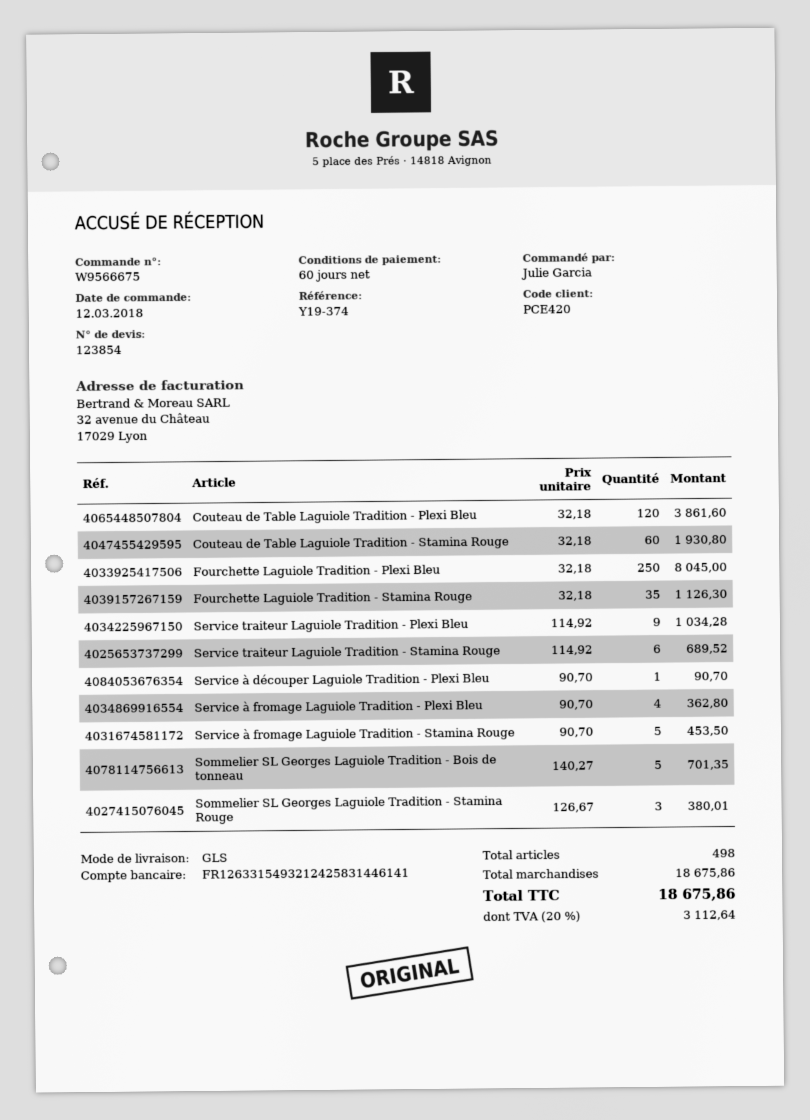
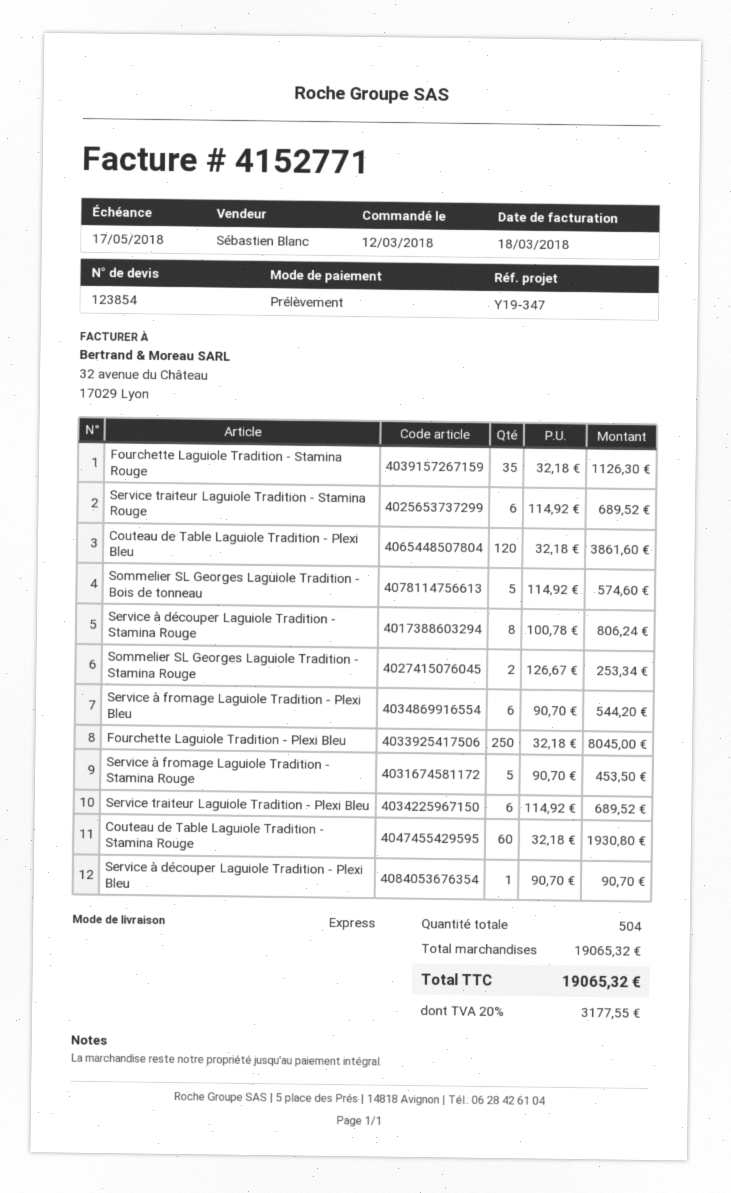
reference: Y19-374 -> Y19-347
shipping method: GLS -> express
Service traiteur Laguiole Tradition - Plexi Bleu: 9 x 114.92 = 1034.28 -> 6 x 114.92 = 689.52
Service à fromage Laguiole Tradition - Plexi Bleu: 4 x 90.70 = 362.80 -> 6 x 90.70 = 544.20
Sommelier SL Georges Laguiole Tradition - Bois de tonneau: 5 x 140.27 = 701.35 -> 5 x 114.92 = 574.60
Sommelier SL Georges Laguiole Tradition - Stamina Rouge: 3 x 126.67 = 380.01 -> 2 x 126.67 = 253.34
Service à découper Laguiole Tradition - Stamina Rouge: none -> 8 x 100.78 = 806.24
total quantity: 498 -> 504
subtotal: 18675.86 -> 19065.32
tax: 20% = 3112.64 -> 20% = 3177.55
total: 18675.86 -> 19065.32

